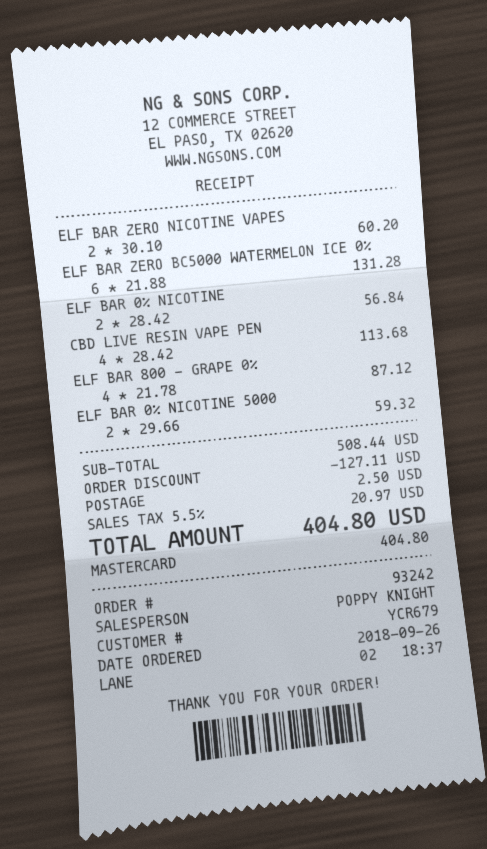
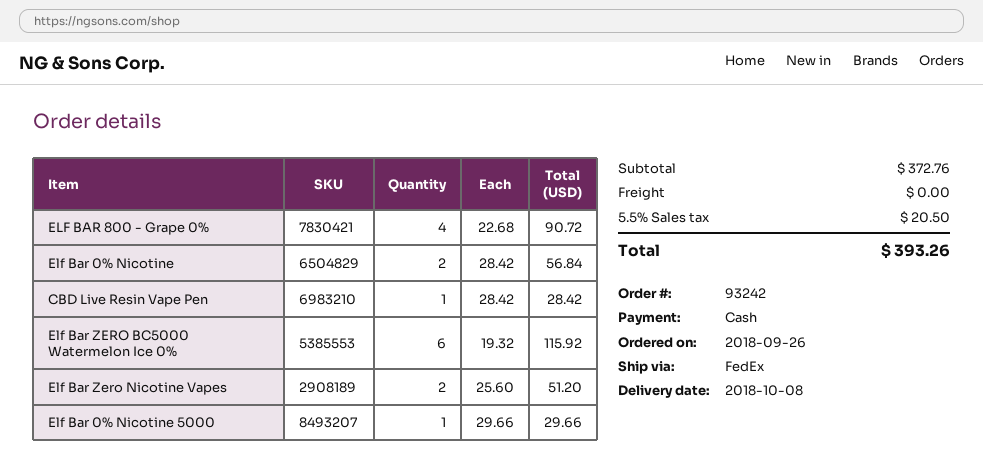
payment method: Mastercard -> cash
ELF BAR ZERO NICOTINE VAPES: 2 x 30.10 = 60.20 -> 2 x 25.60 = 51.20
ELF BAR ZERO BC5000 WATERMELON ICE 0%: 6 x 21.88 = 131.28 -> 6 x 19.32 = 115.92
CBD LIVE RESIN VAPE PEN: 4 x 28.42 = 113.68 -> 1 x 28.42 = 28.42
ELF BAR 800 - GRAPE 0%: 4 x 21.78 = 87.12 -> 4 x 22.68 = 90.72
ELF BAR 0% NICOTINE 5000: 2 x 29.66 = 59.32 -> 1 x 29.66 = 29.66
subtotal: 508.44 -> 372.76
discount: 127.11 -> none
shipping: 2.50 -> 0.00
tax: 5.5% = 20.97 -> 5.5% = 20.50
total: 404.80 -> 393.26

